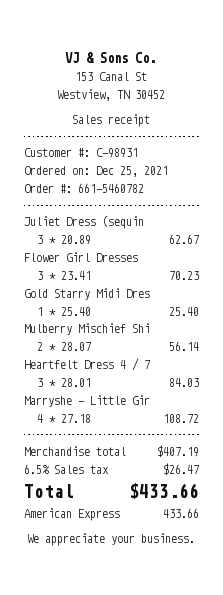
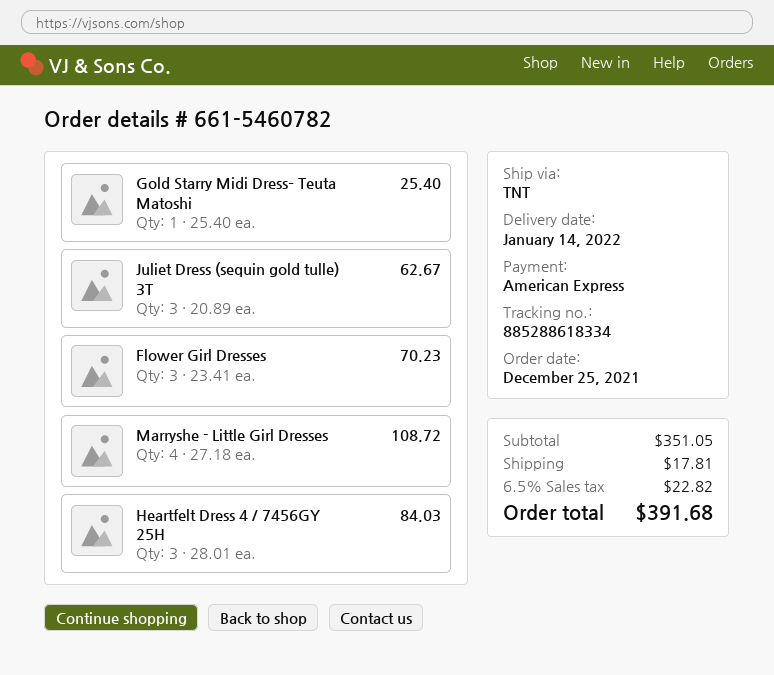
Mulberry Mischief Shi: 2 x 28.07 = 56.14 -> none
subtotal: 407.19 -> 351.05
shipping: none -> 17.81
tax: 6.5% = 26.47 -> 6.5% = 22.82
total: 433.66 -> 391.68

